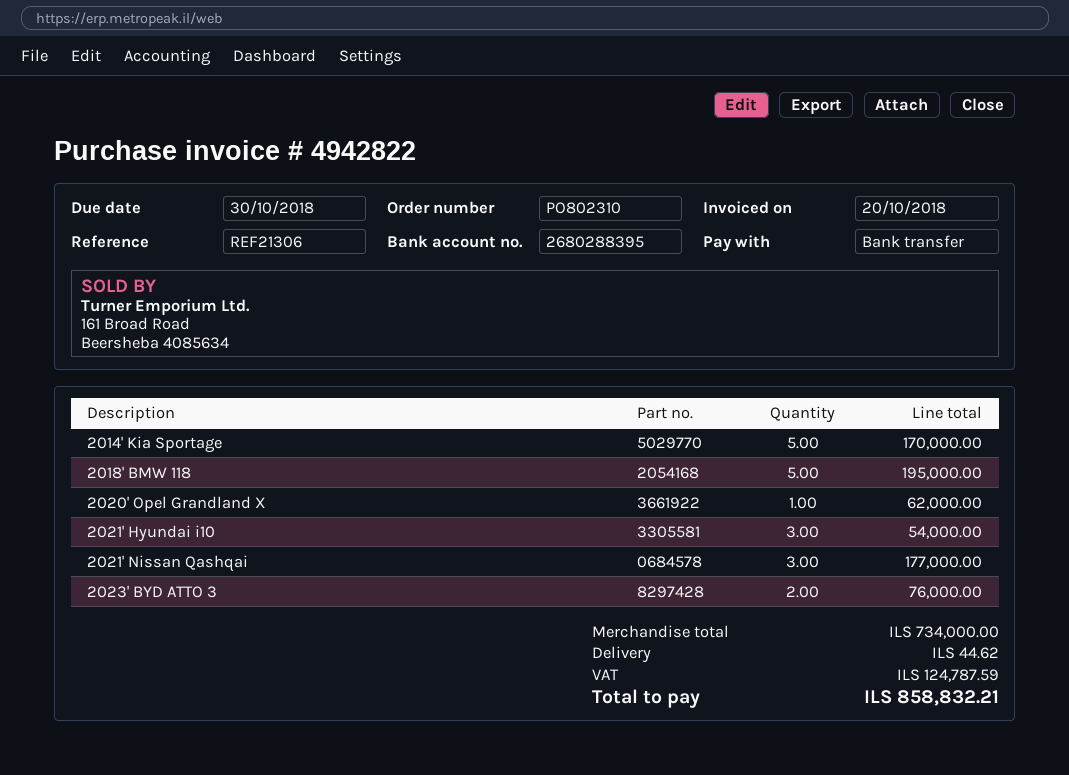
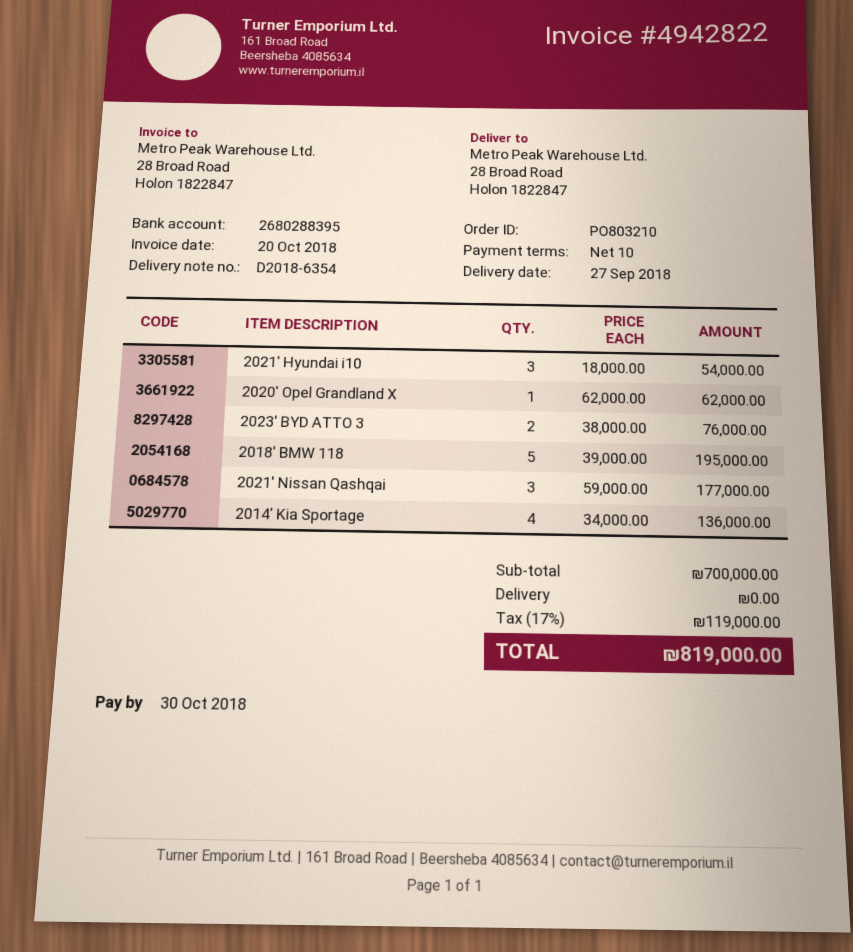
order number: PO802310 -> PO803210
2014' Kia Sportage: 5 for 170000.00 -> 4 for 136000.00
subtotal: 734000.00 -> 700000.00
shipping: 44.62 -> 0.00
tax: 124787.59 -> 119000.00
total: 858832.21 -> 819000.00

